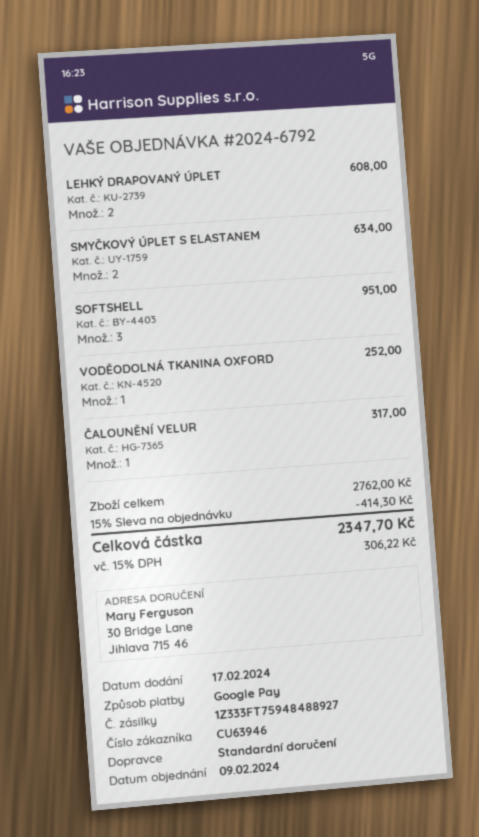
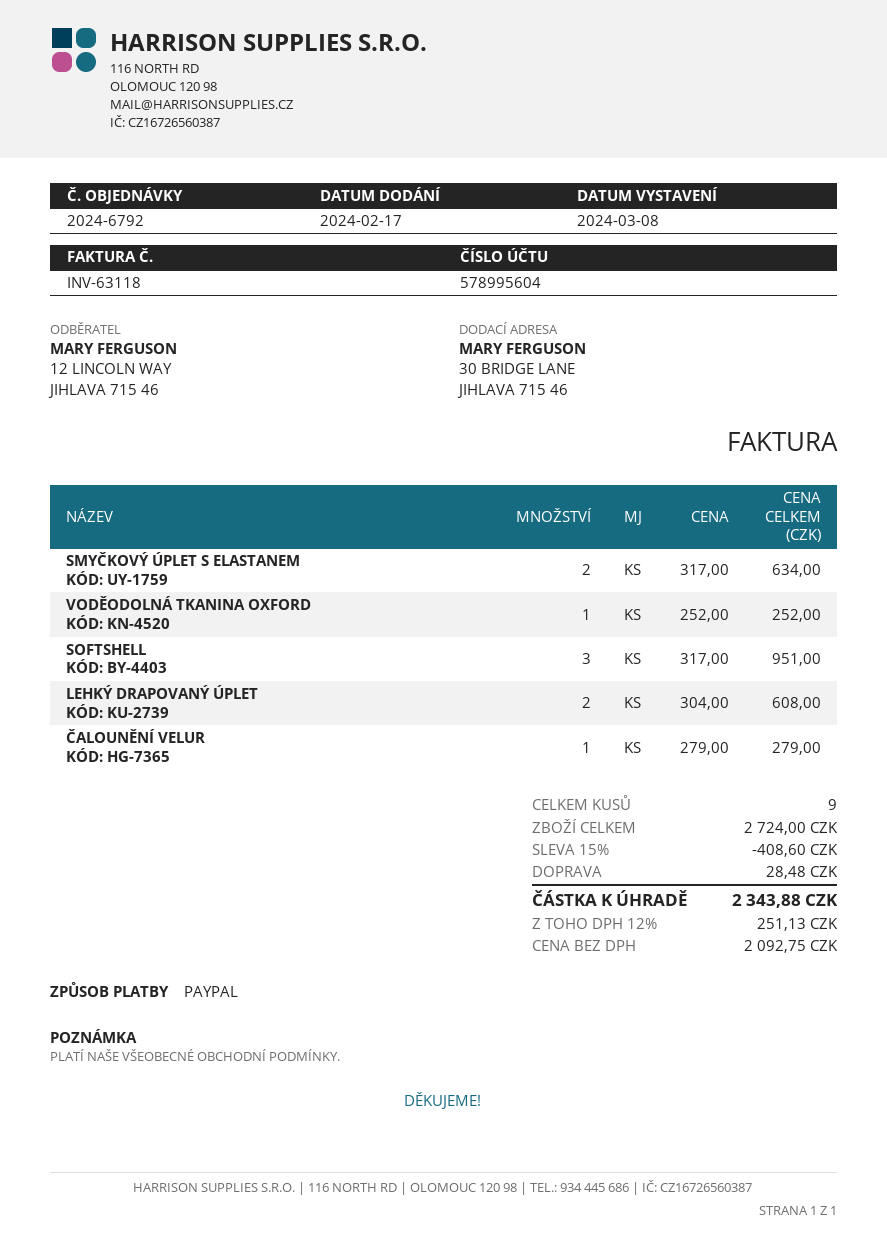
payment method: Google Pay -> PayPal
ČALOUNĚNÍ VELUR: 1 for 317.00 -> 1 for 279.00
subtotal: 2762.00 -> 2724.00
discount: 15% = 414.30 -> 15% = 408.60
shipping: none -> 28.48
tax: 15% = 306.22 -> 12% = 251.13
total: 2347.70 -> 2343.88

